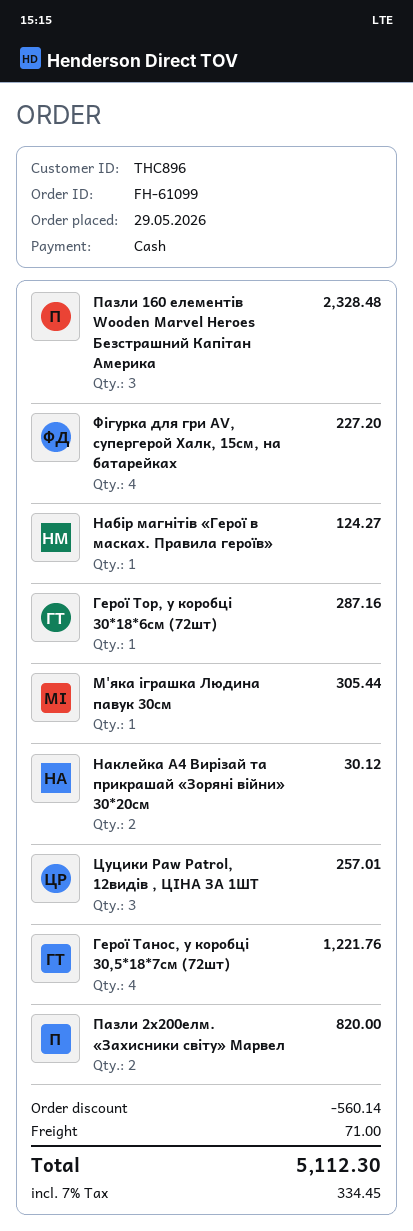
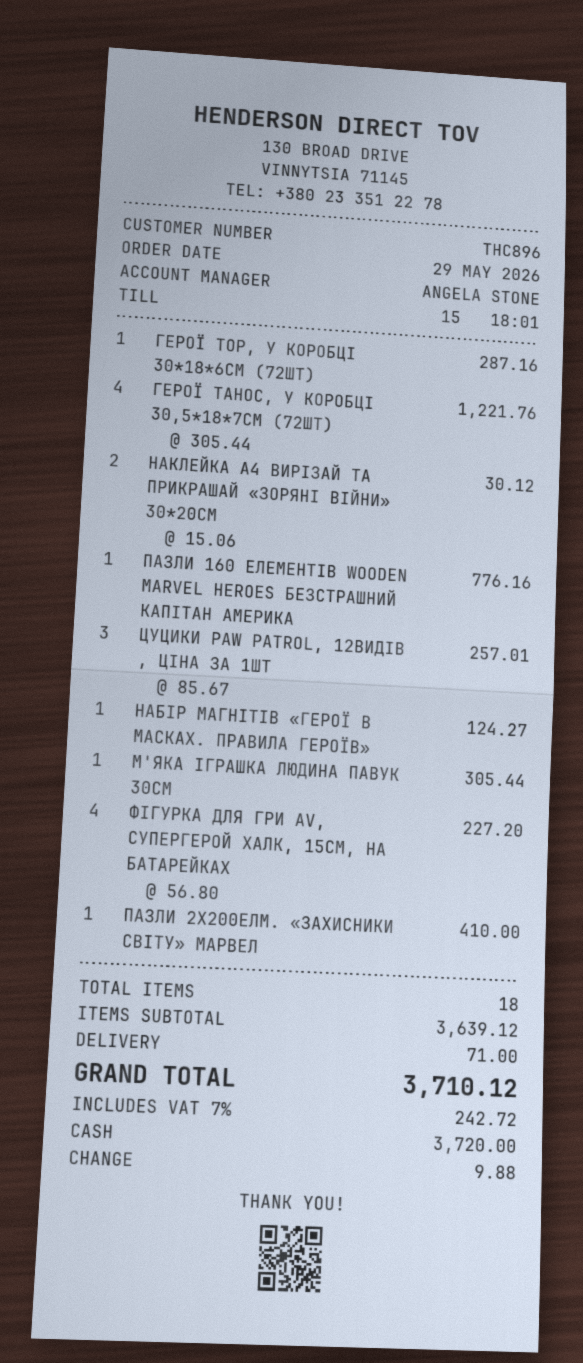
Пазли 160 елементів Wooden Marvel Heroes Безстрашний Капітан Америка: 3 for 2328.48 -> 1 for 776.16
Пазли 2х200елм. «Захисники світу» Марвел: 2 for 820.00 -> 1 for 410.00
discount: 560.14 -> none
tax: 7% = 334.45 -> 7% = 242.72
total: 5112.30 -> 3710.12

